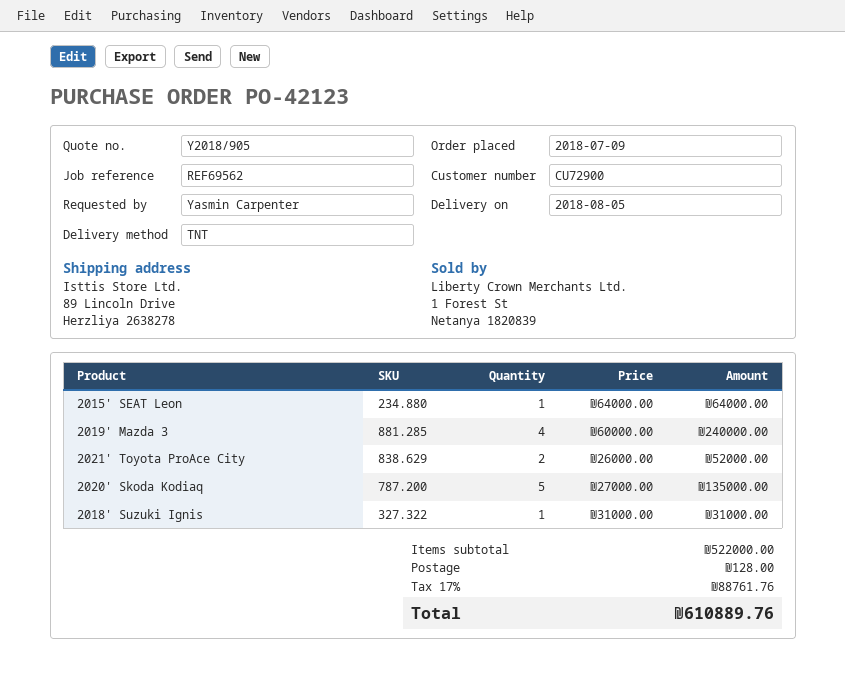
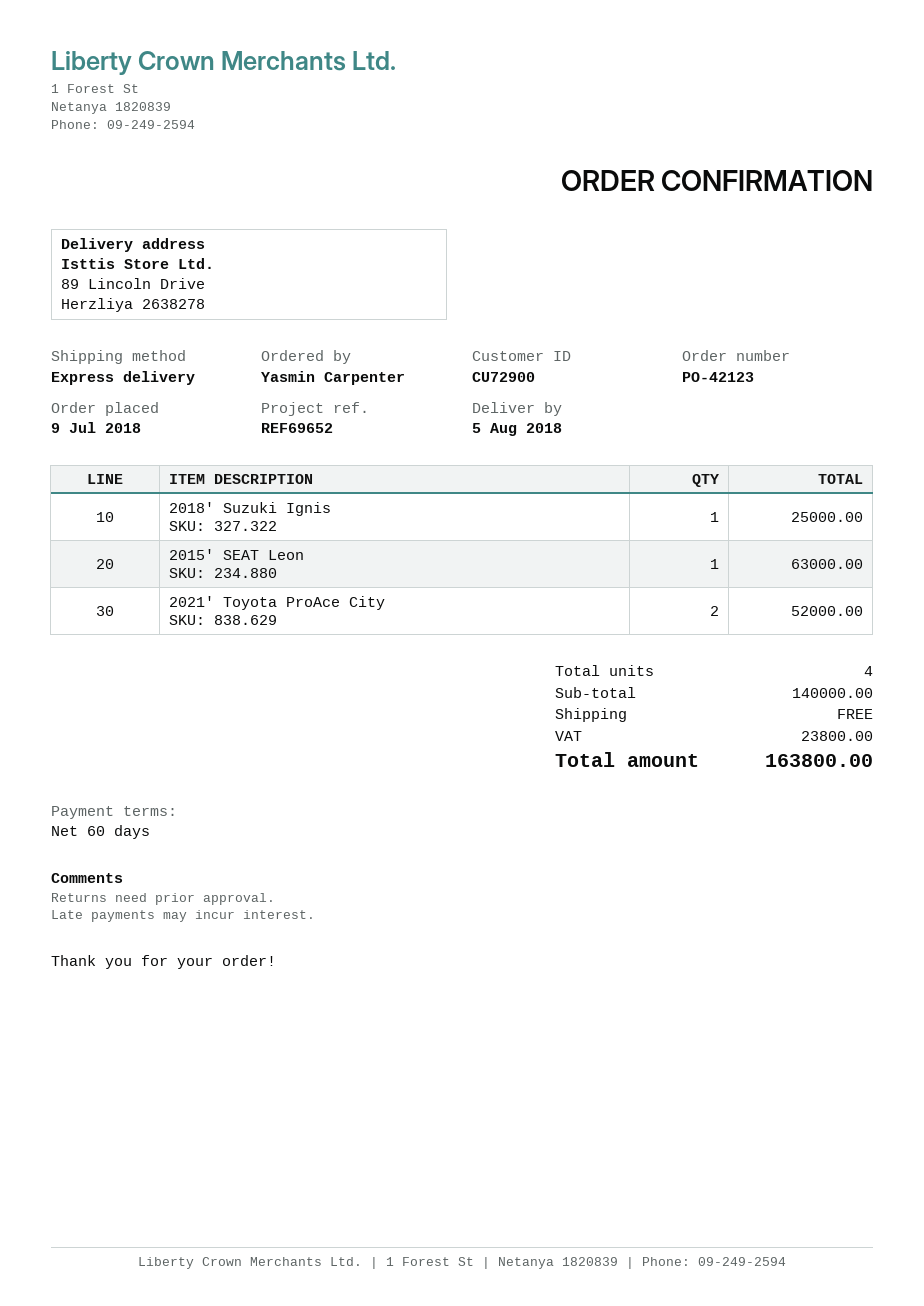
reference: REF69562 -> REF69652
shipping method: TNT -> express
2015' SEAT Leon: 1 for 64000.00 -> 1 for 63000.00
2019' Mazda 3: 4 for 240000.00 -> none
2020' Skoda Kodiaq: 5 for 135000.00 -> none
2018' Suzuki Ignis: 1 for 31000.00 -> 1 for 25000.00
subtotal: 522000.00 -> 140000.00
shipping: 128.00 -> 0.00
tax: 88761.76 -> 23800.00
total: 610889.76 -> 163800.00

